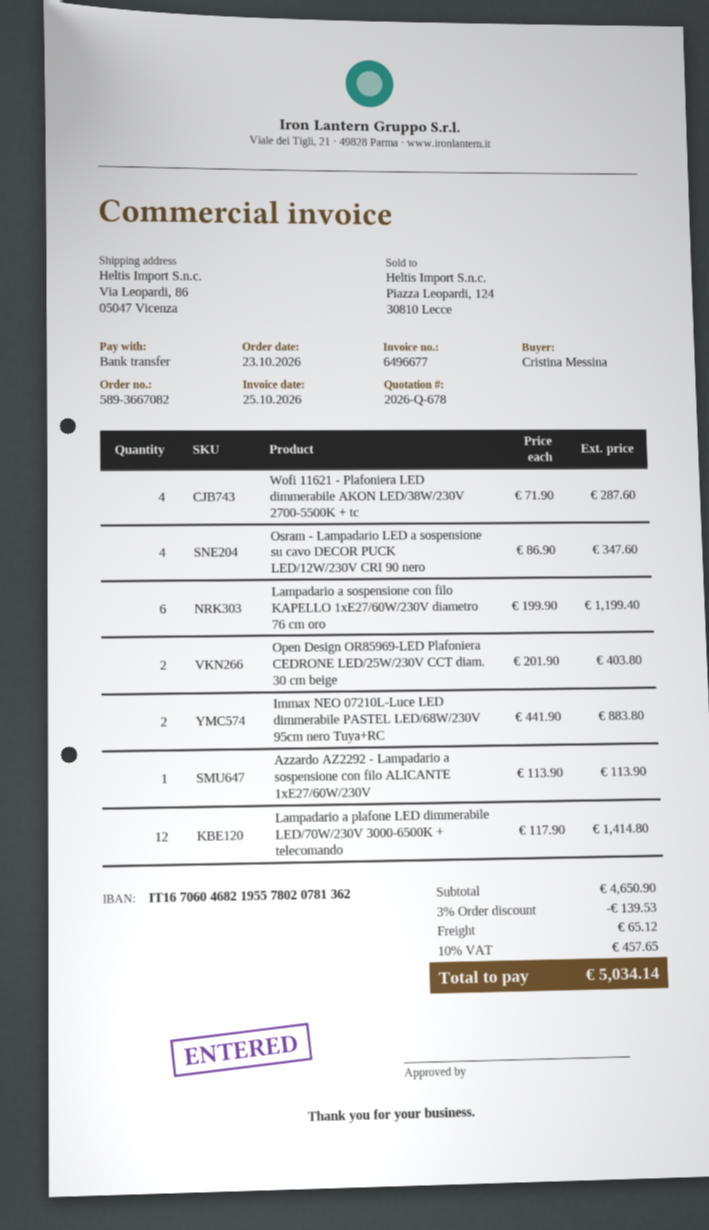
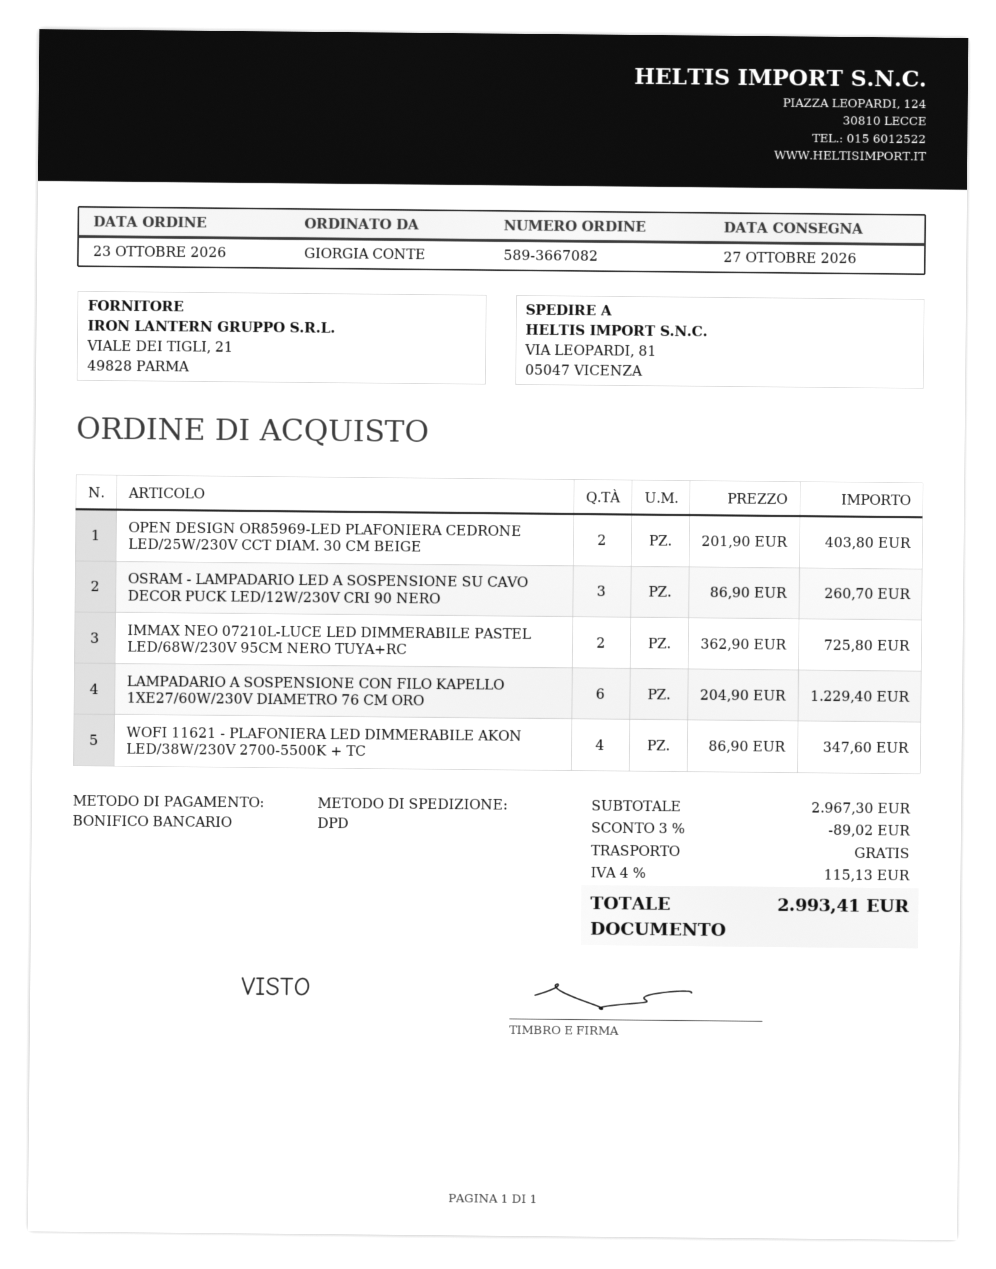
ordered by: Cristina Messina -> GIORGIA CONTE
ship to: Via Leopardi, 86, 05047 Vicenza -> VIA LEOPARDI, 81, 05047 VICENZA
Wofi 11621 - Plafoniera LED dimmerabile AKON LED/38W/230V 2700-5500K + tc: 4 x 71.90 = 287.60 -> 4 x 86.90 = 347.60
Osram - Lampadario LED a sospensione su cavo DECOR PUCK LED/12W/230V CRI 90 nero: 4 x 86.90 = 347.60 -> 3 x 86.90 = 260.70
Lampadario a sospensione con filo KAPELLO 1xE27/60W/230V diametro 76 cm oro: 6 x 199.90 = 1199.40 -> 6 x 204.90 = 1229.40
Immax NEO 07210L-Luce LED dimmerabile PASTEL LED/68W/230V 95cm nero Tuya+RC: 2 x 441.90 = 883.80 -> 2 x 362.90 = 725.80
Azzardo AZ2292 - Lampadario a sospensione con filo ALICANTE 1xE27/60W/230V: 1 x 113.90 = 113.90 -> none
Lampadario a plafone LED dimmerabile LED/70W/230V 3000-6500K + telecomando: 12 x 117.90 = 1414.80 -> none
subtotal: 4650.90 -> 2967.30
discount: 3% = 139.53 -> 3% = 89.02
shipping: 65.12 -> 0.00
tax: 10% = 457.65 -> 4% = 115.13
total: 5034.14 -> 2993.41

